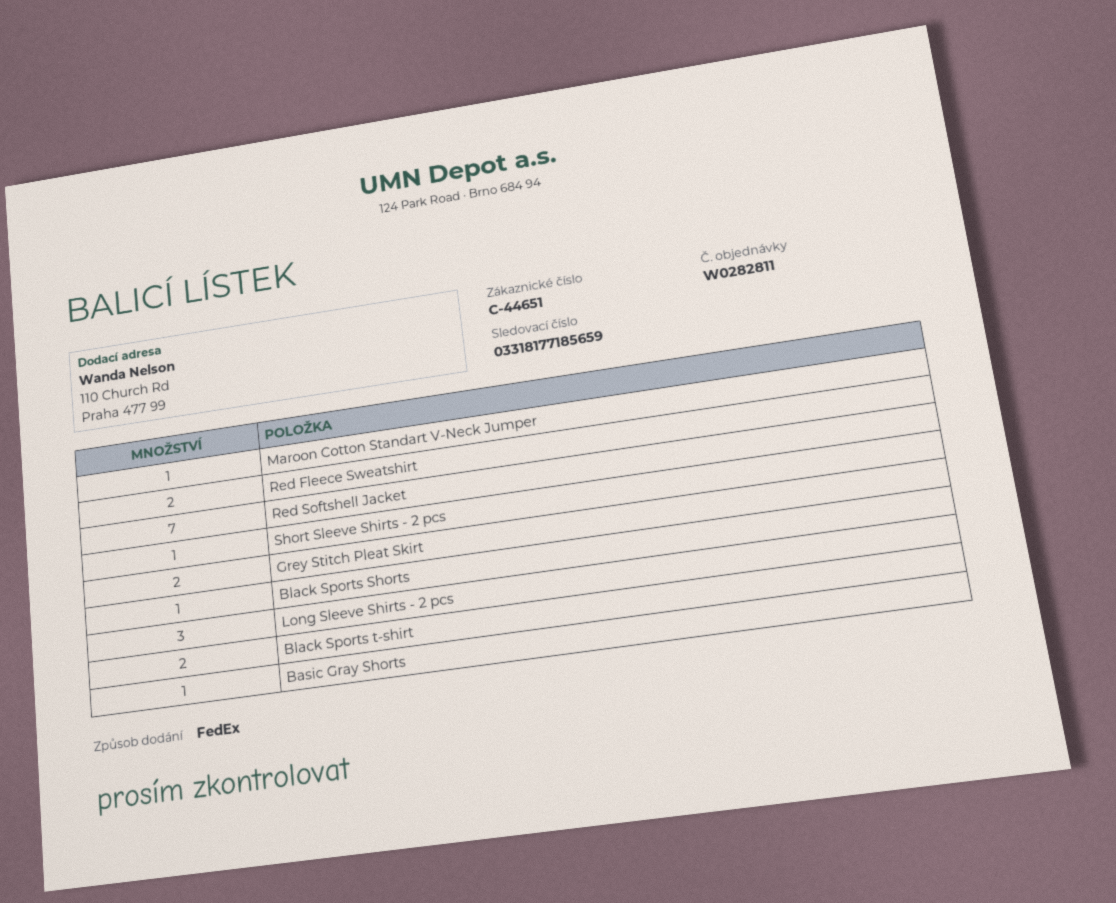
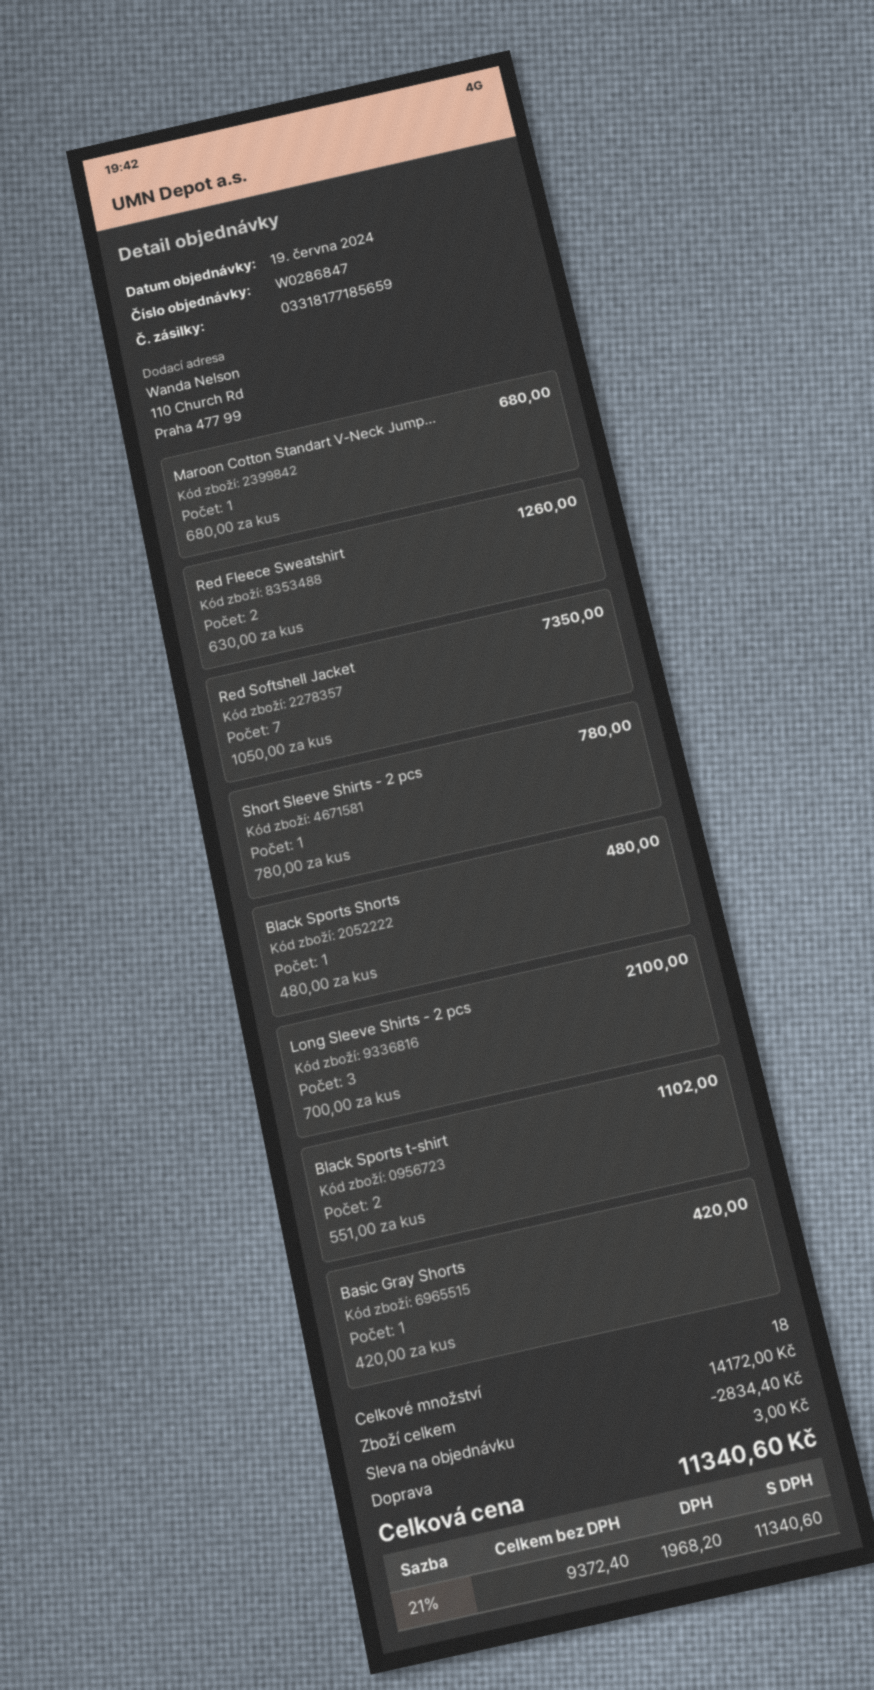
order number: W0282811 -> W0286847
Grey Stitch Pleat Skirt: 2 -> none

